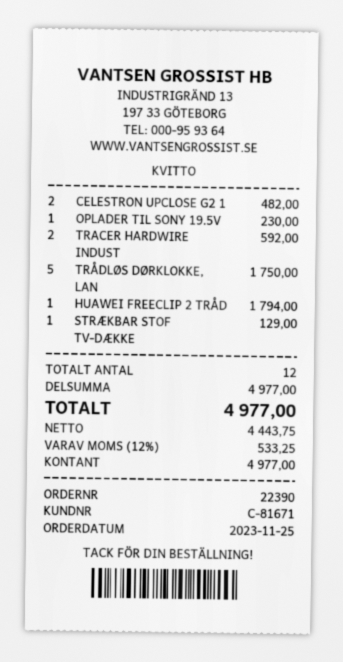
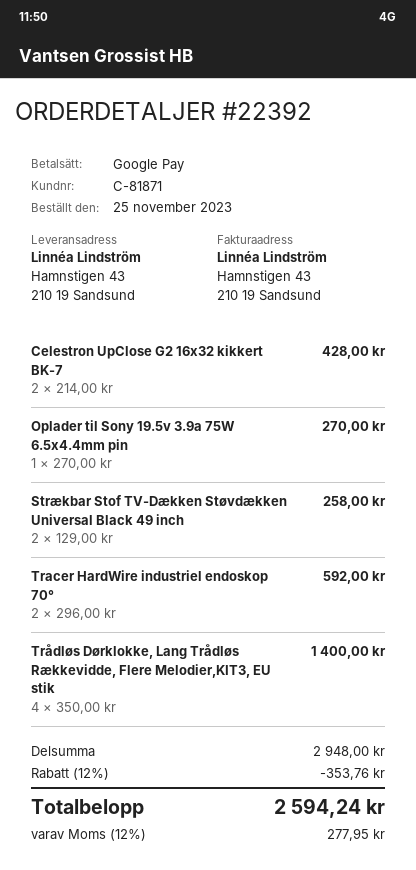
order number: 22390 -> 22392
customer number: C-81671 -> C-81871
payment method: cash -> Google Pay
CELESTRON UPCLOSE G2 1: 2 for 482.00 -> 2 for 428.00
OPLADER TIL SONY 19.5V: 1 for 230.00 -> 1 for 270.00
TRÅDLØS DØRKLOKKE, LAN: 5 for 1750.00 -> 4 for 1400.00
HUAWEI FREECLIP 2 TRÅD: 1 for 1794.00 -> none
STRÆKBAR STOF TV-DÆKKE: 1 for 129.00 -> 2 for 258.00
subtotal: 4977.00 -> 2948.00
discount: none -> 12% = 353.76
tax: 12% = 533.25 -> 12% = 277.95
total: 4977.00 -> 2594.24

